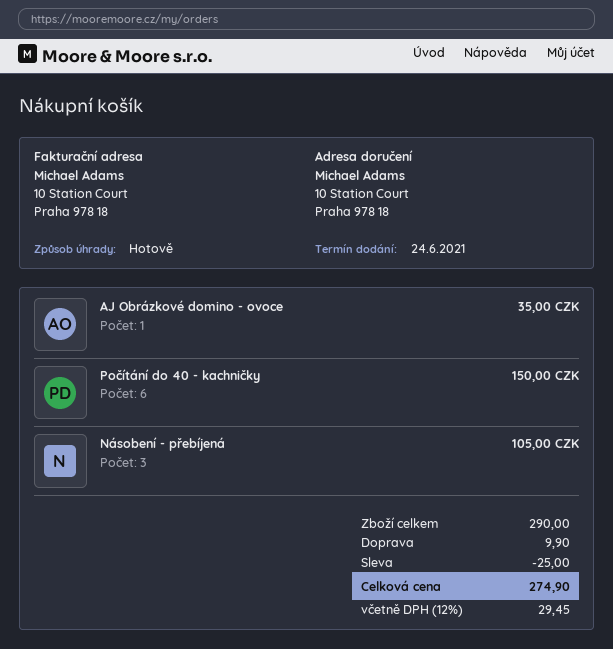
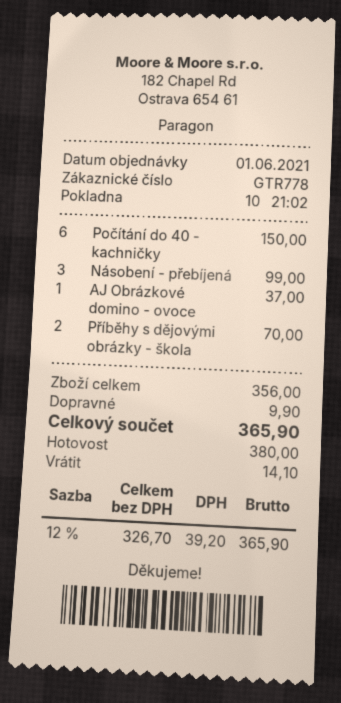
AJ Obrázkové domino - ovoce: 1 for 35.00 -> 1 for 37.00
Násobení - přebíjená: 3 for 105.00 -> 3 for 99.00
Příběhy s dějovými obrázky - škola: none -> 2 for 70.00
subtotal: 290.00 -> 356.00
discount: 25.00 -> none
tax: 12% = 29.45 -> 12% = 39.20
total: 274.90 -> 365.90

